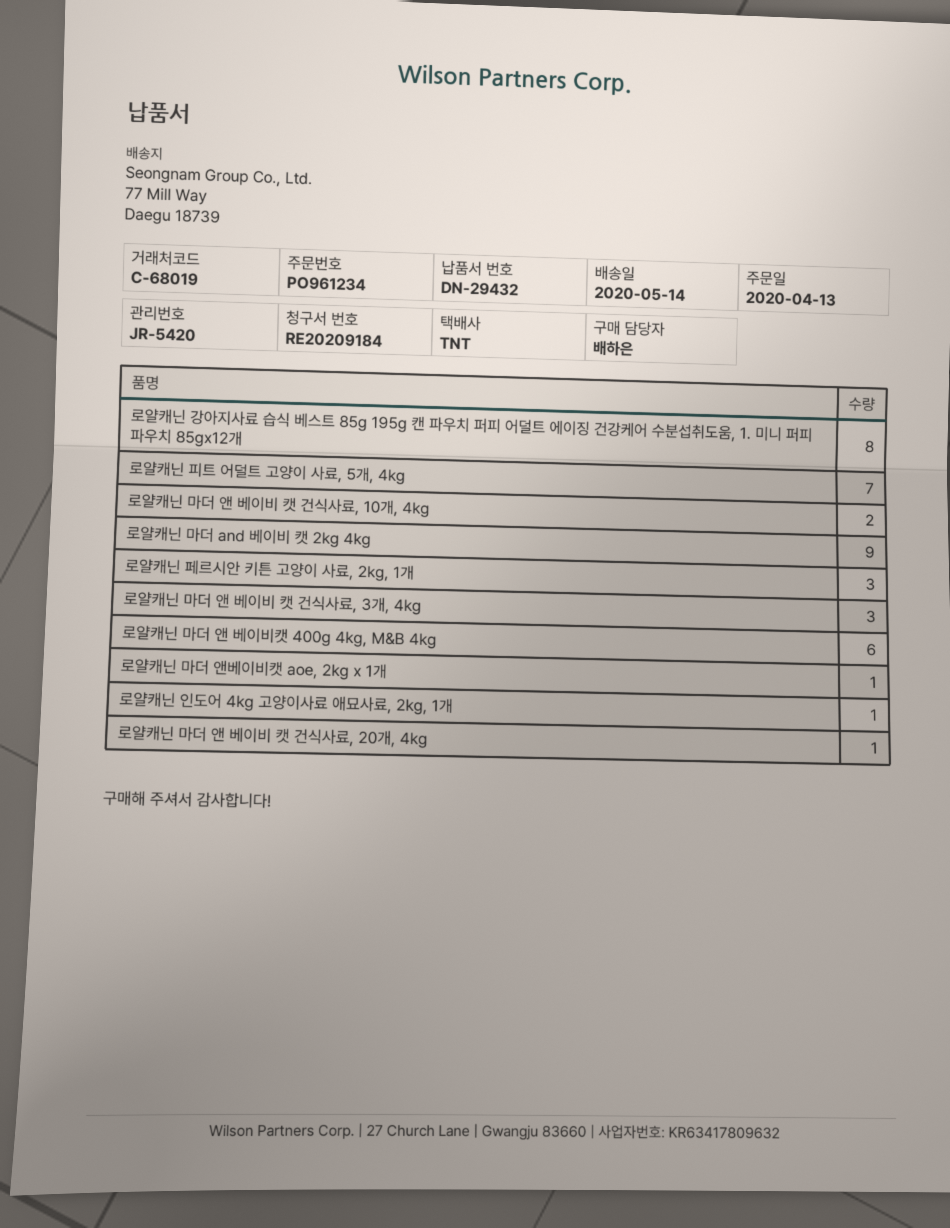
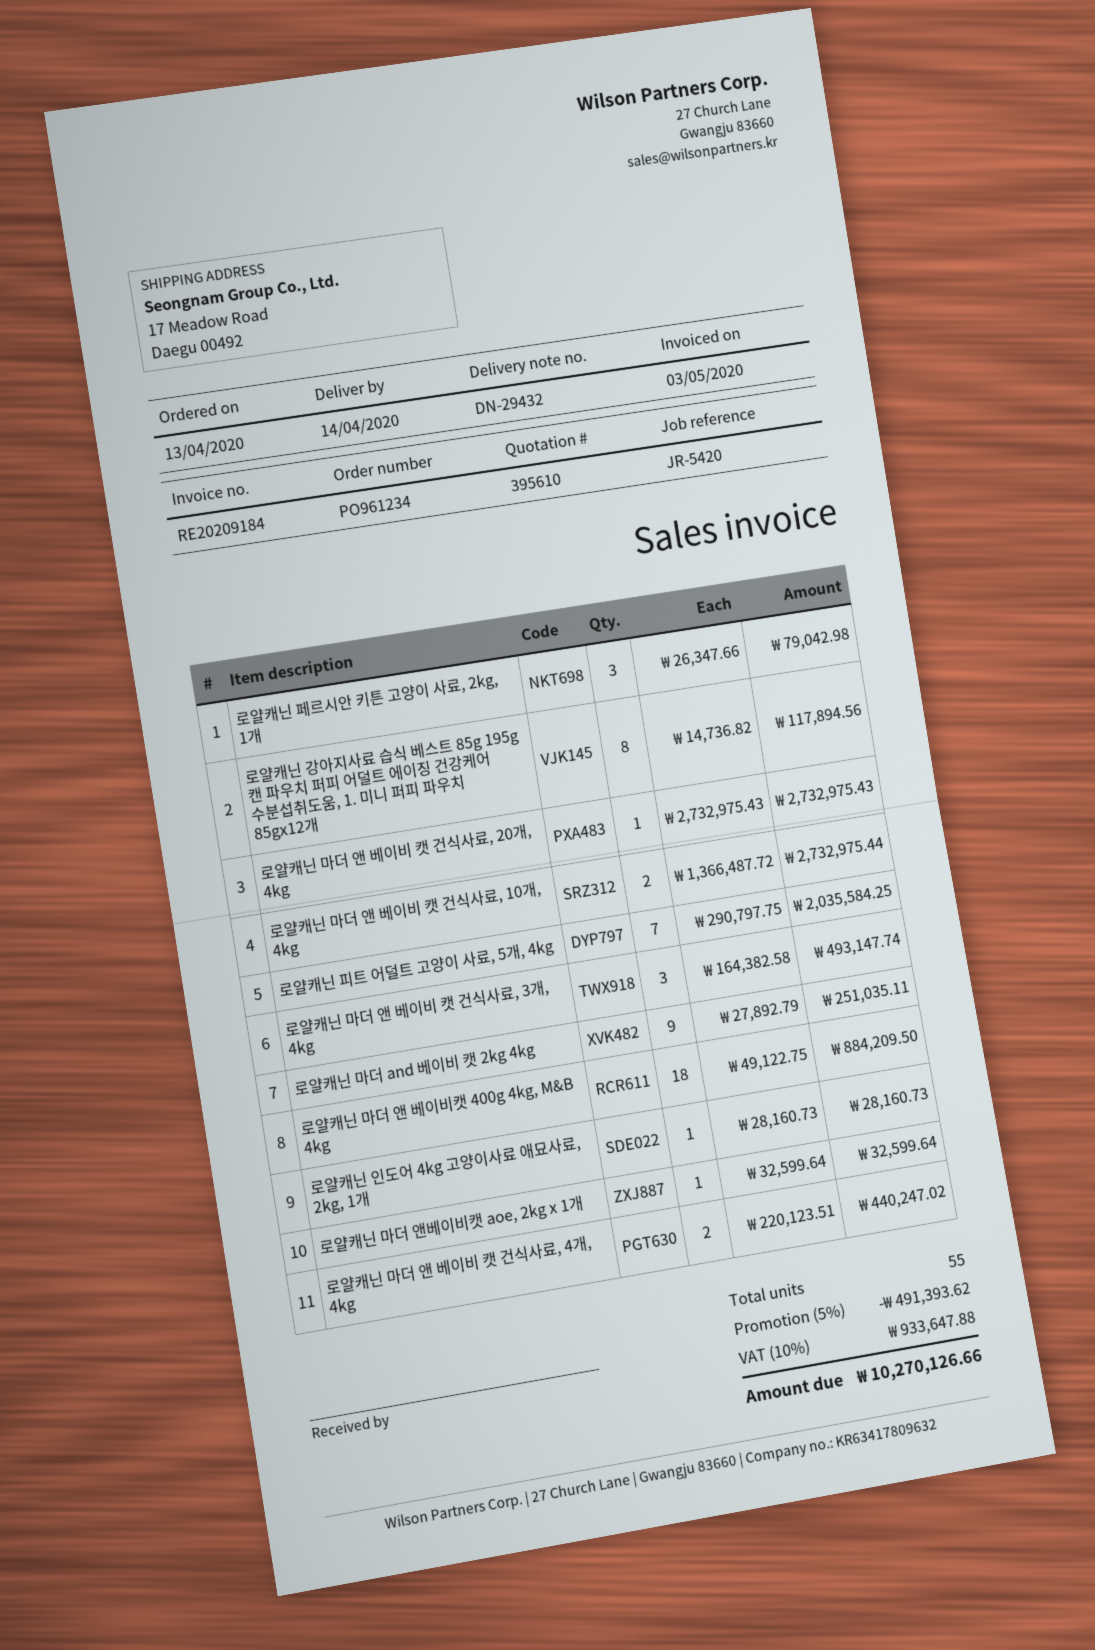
delivery date: 2020-05-14 -> 2020-04-14
ship to: 77 Mill Way, Daegu 18739 -> 17 Meadow Road, Daegu 00492
로얄캐닌 마더 앤 베이비캣 400g 4kg, M&B 4kg: 6 -> 18
로얄캐닌 마더 앤 베이비 캣 건식사료, 4개, 4kg: none -> 2

